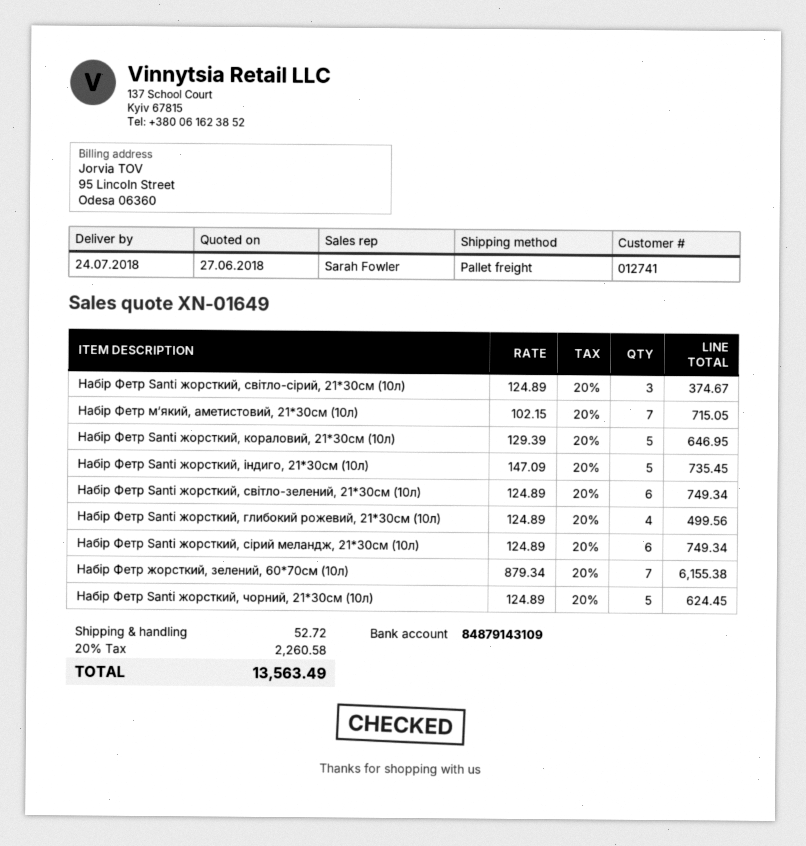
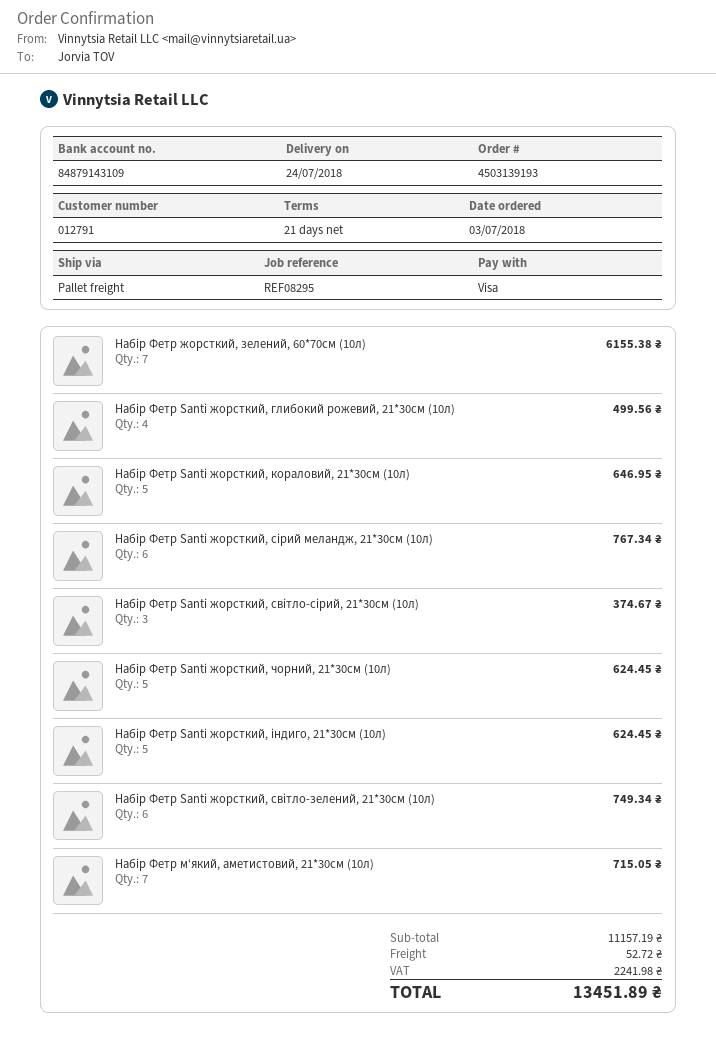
customer number: 012741 -> 012791
Набір Фетр Santi жорсткий, індиго, 21*30см (10л): 5 for 735.45 -> 5 for 624.45
Набір Фетр Santi жорсткий, сірий меландж, 21*30см (10л): 6 for 749.34 -> 6 for 767.34
tax: 2260.58 -> 2241.98
total: 13563.49 -> 13451.89

